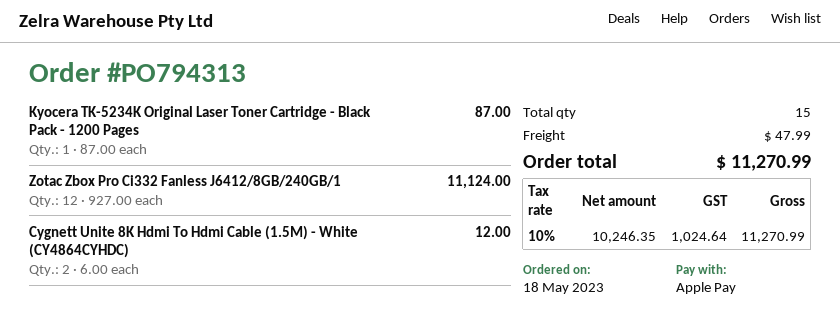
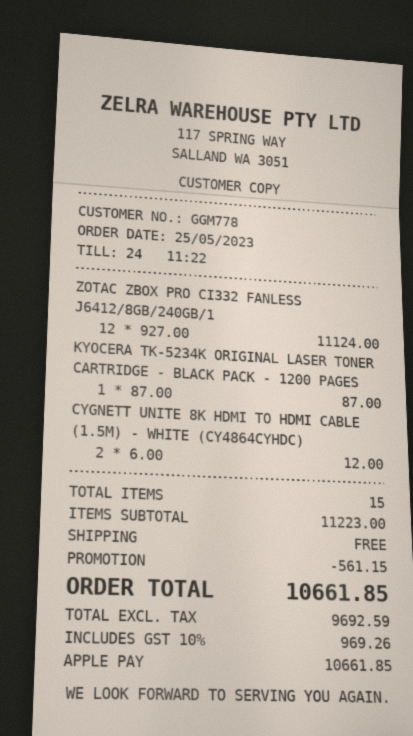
order date: 2023-05-18 -> 2023-05-25
discount: none -> 561.15
shipping: 47.99 -> 0.00
net: 10246.35 -> 9692.59
tax: 10% = 1024.64 -> 10% = 969.26
total: 11270.99 -> 10661.85

